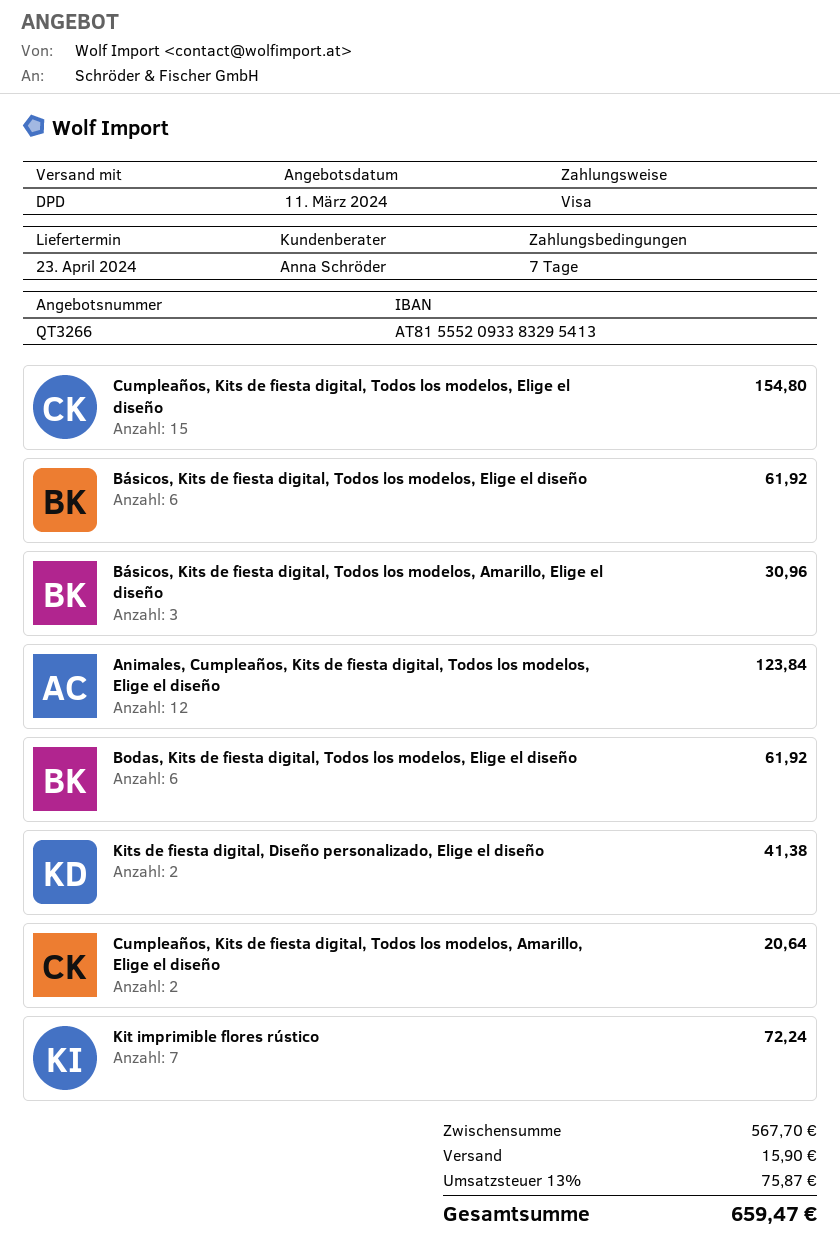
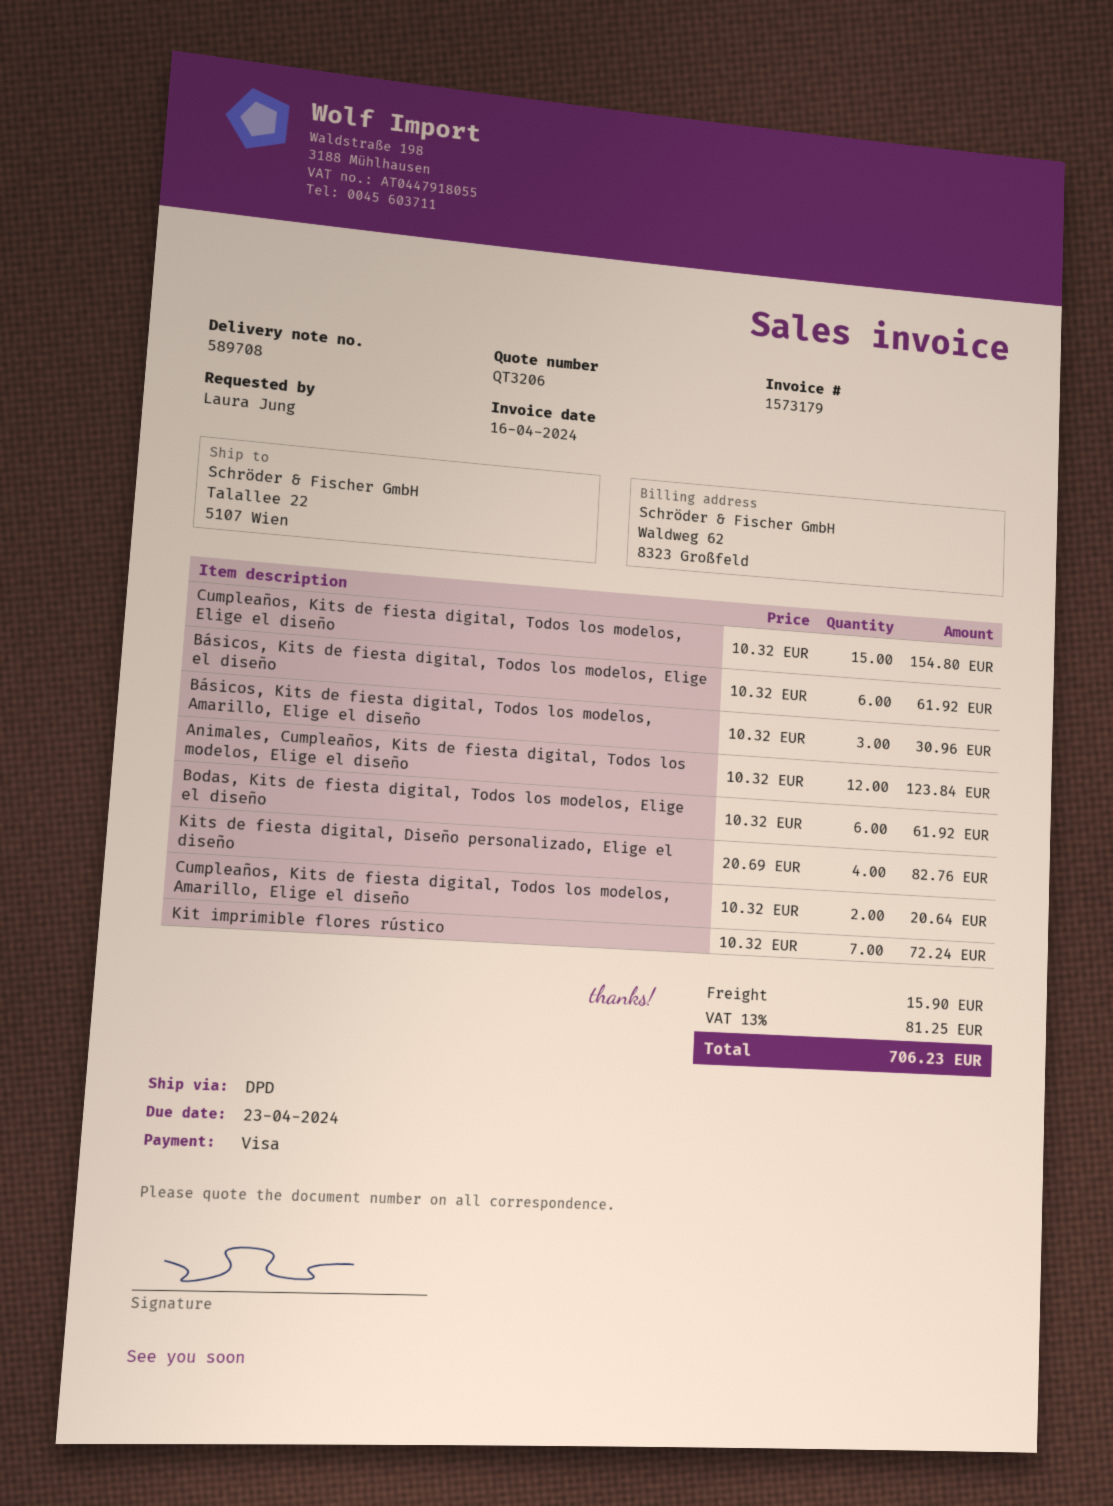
quote number: QT3266 -> QT3206
Kits de fiesta digital, Diseño personalizado, Elige el diseño: 2 for 41.38 -> 4 for 82.76
tax: 13% = 75.87 -> 13% = 81.25
total: 659.47 -> 706.23

